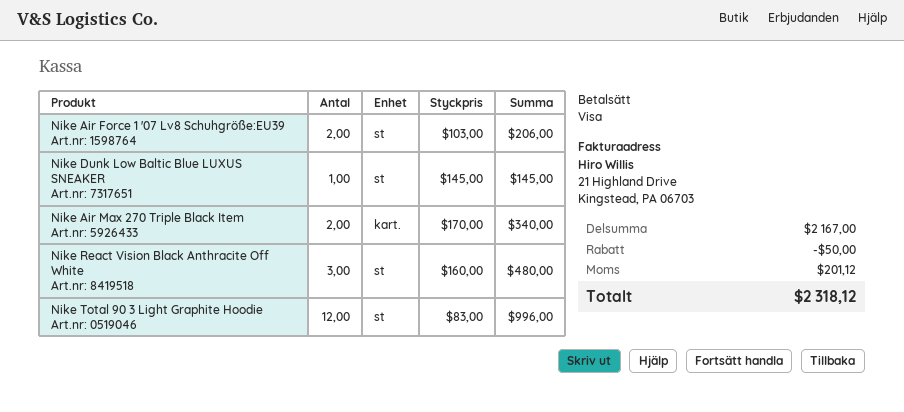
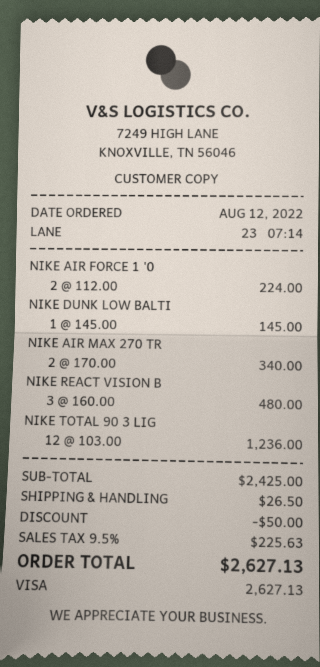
Nike Air Force 1 '07 Lv8 Schuhgröße:EU39: 2 x 103.00 = 206.00 -> 2 x 112.00 = 224.00
Nike Total 90 3 Light Graphite Hoodie: 12 x 83.00 = 996.00 -> 12 x 103.00 = 1236.00
subtotal: 2167.00 -> 2425.00
shipping: none -> 26.50
tax: 201.12 -> 225.63
total: 2318.12 -> 2627.13

